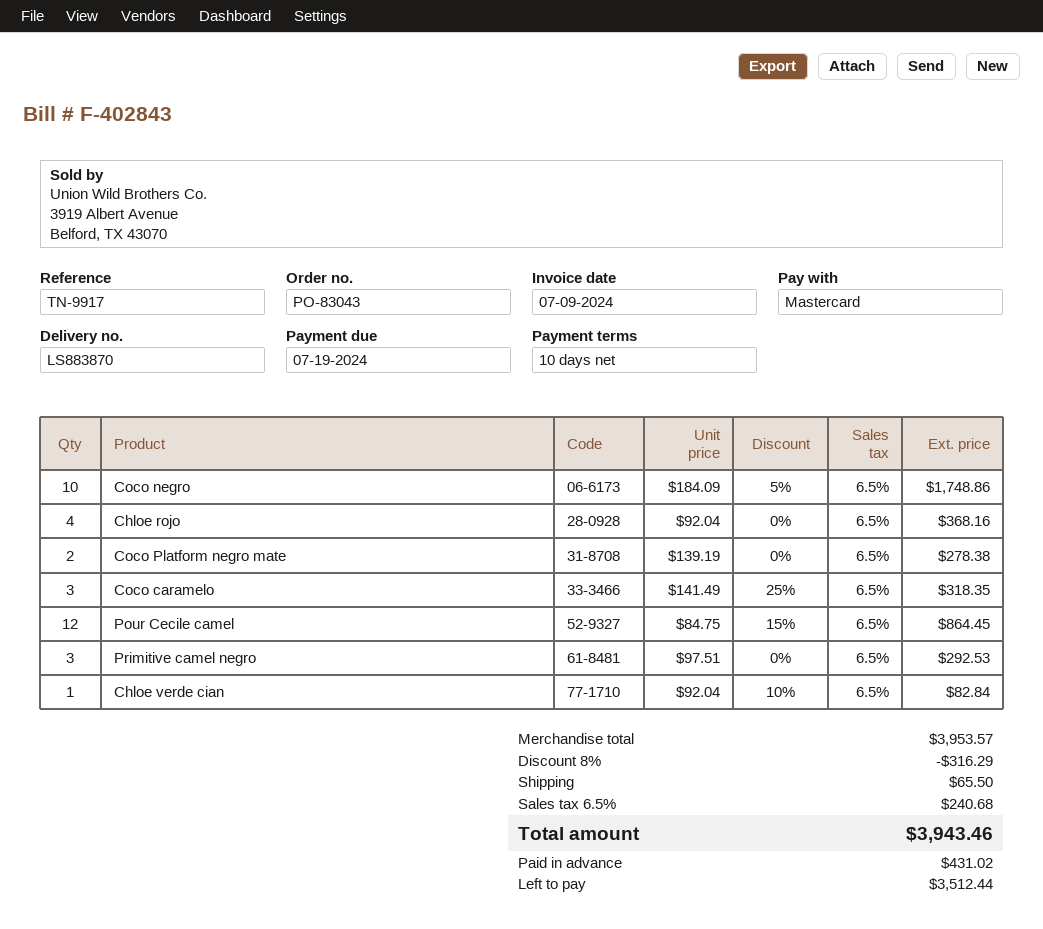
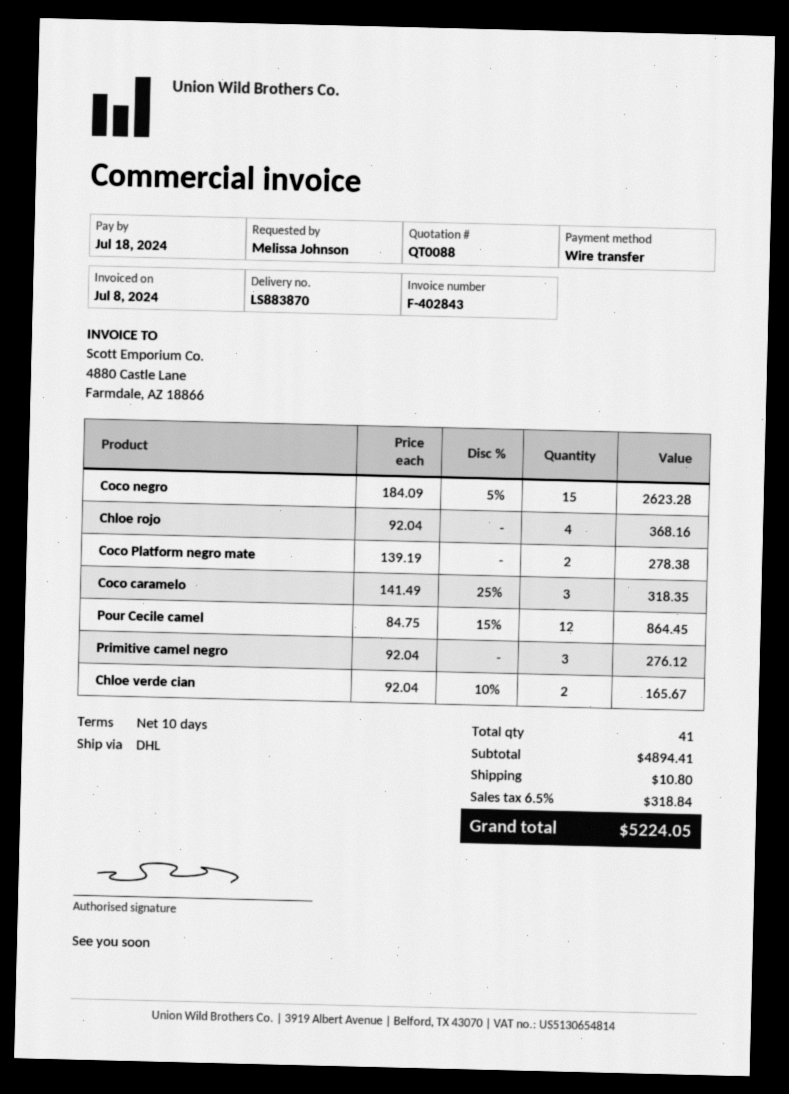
invoice date: 2024-07-09 -> 2024-07-08
due date: 2024-07-19 -> 2024-07-18
payment method: Mastercard -> bank transfer
Coco negro: 10 x 184.09 - 5% = 1748.86 -> 15 x 184.09 - 5% = 2623.28
Primitive camel negro: 3 x 97.51 = 292.53 -> 3 x 92.04 = 276.12
Chloe verde cian: 1 x 92.04 - 10% = 82.84 -> 2 x 92.04 - 10% = 165.67
subtotal: 3953.57 -> 4894.41
discount: 8% = 316.29 -> none
shipping: 65.50 -> 10.80
tax: 6.5% = 240.68 -> 6.5% = 318.84
total: 3943.46 -> 5224.05

